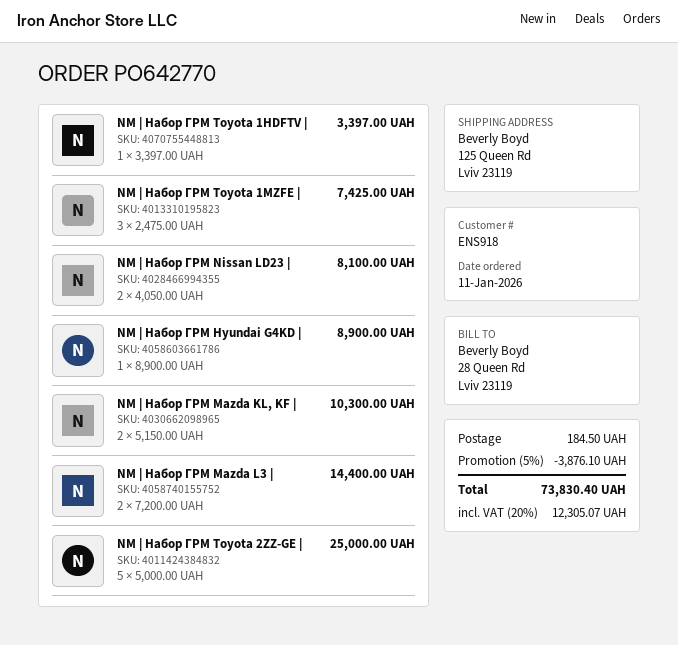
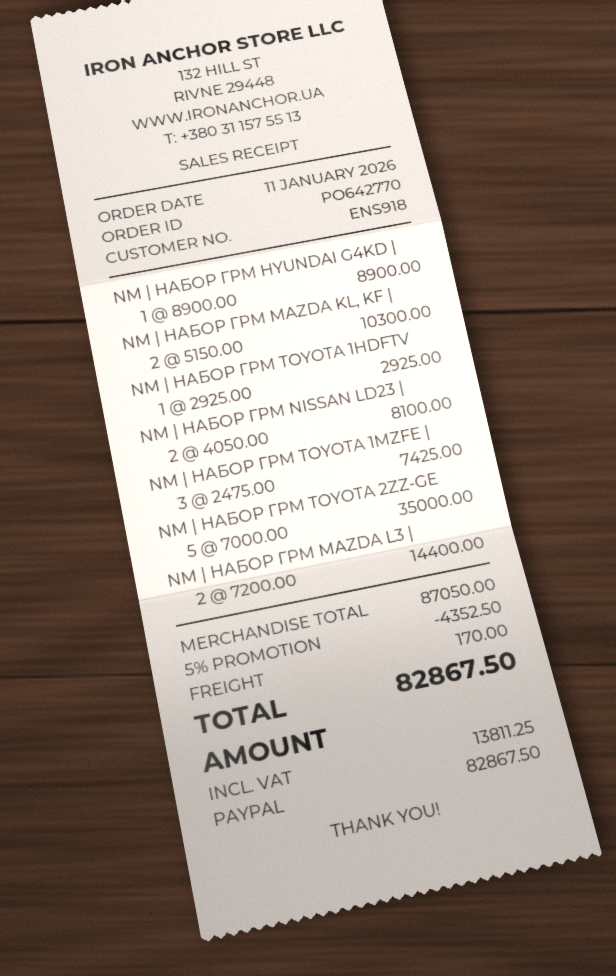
NM | Набор ГРМ Toyota 1HDFTV |: 1 x 3397.00 = 3397.00 -> 1 x 2925.00 = 2925.00
NM | Набор ГРМ Toyota 2ZZ-GE |: 5 x 5000.00 = 25000.00 -> 5 x 7000.00 = 35000.00
discount: 5% = 3876.10 -> 5% = 4352.50
shipping: 184.50 -> 170.00
tax: 12305.07 -> 13811.25
total: 73830.40 -> 82867.50

